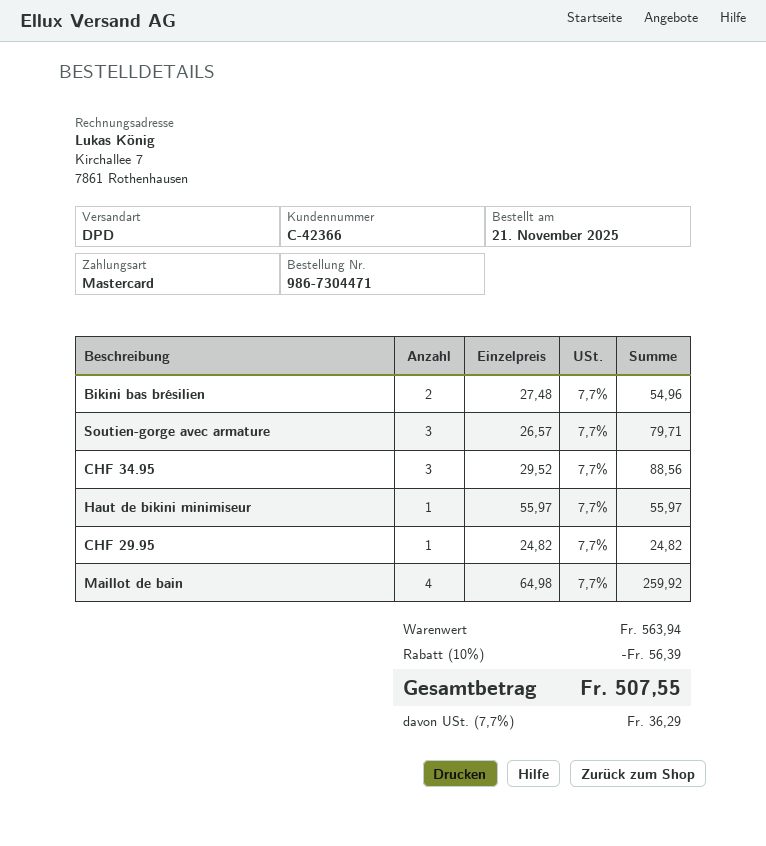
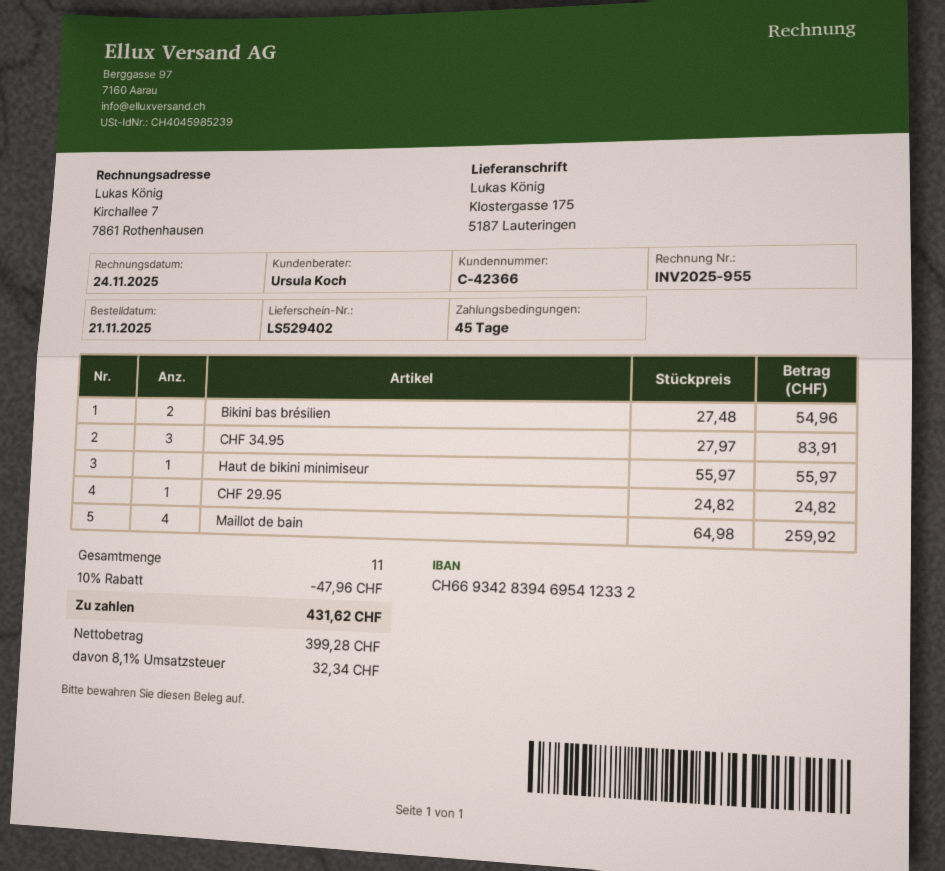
Soutien-gorge avec armature: 3 x 26.57 = 79.71 -> none
CHF 34.95: 3 x 29.52 = 88.56 -> 3 x 27.97 = 83.91
discount: 10% = 56.39 -> 10% = 47.96
tax: 7.7% = 36.29 -> 8.1% = 32.34
total: 507.55 -> 431.62

